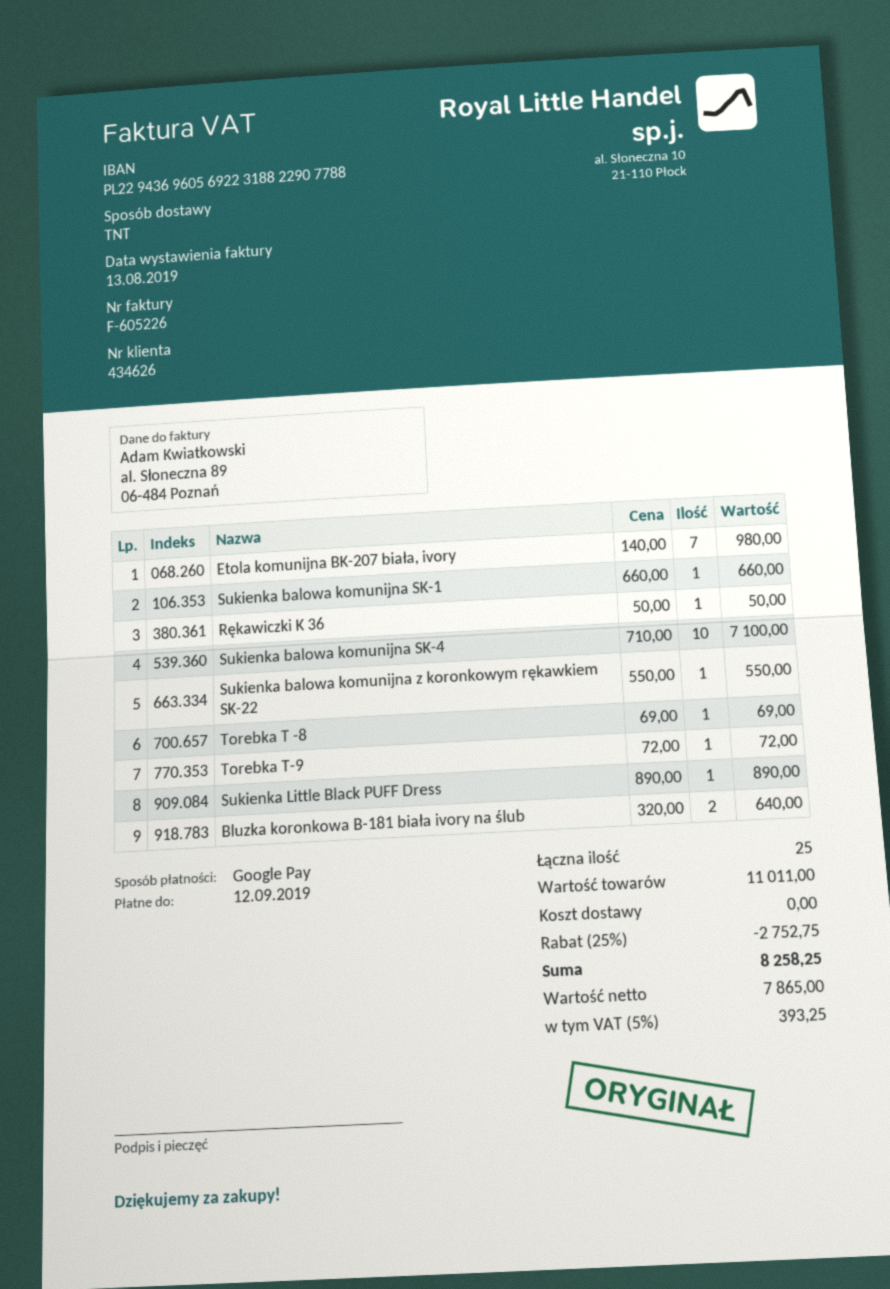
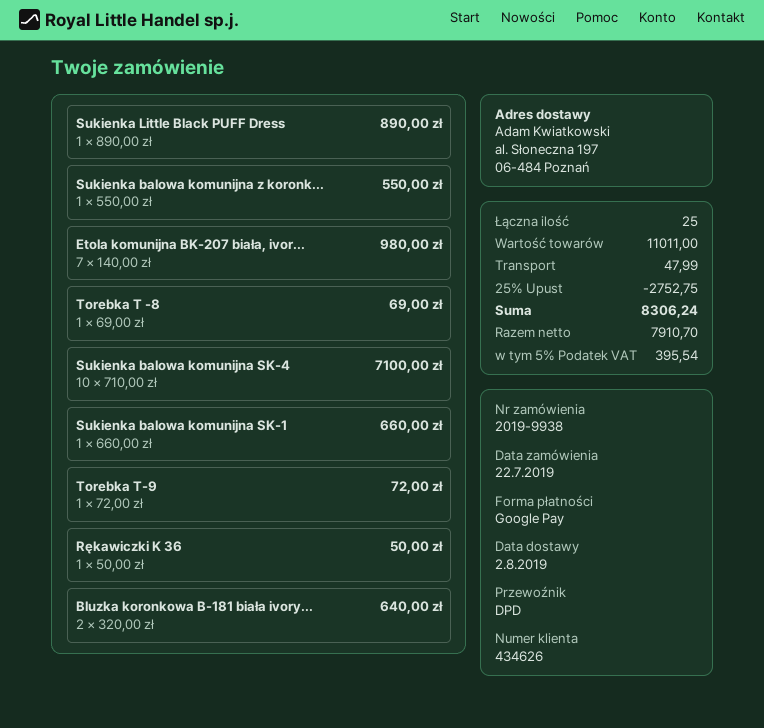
shipping method: TNT -> DPD
shipping: 0.00 -> 47.99
net: 7865.00 -> 7910.70
tax: 5% = 393.25 -> 5% = 395.54
total: 8258.25 -> 8306.24

